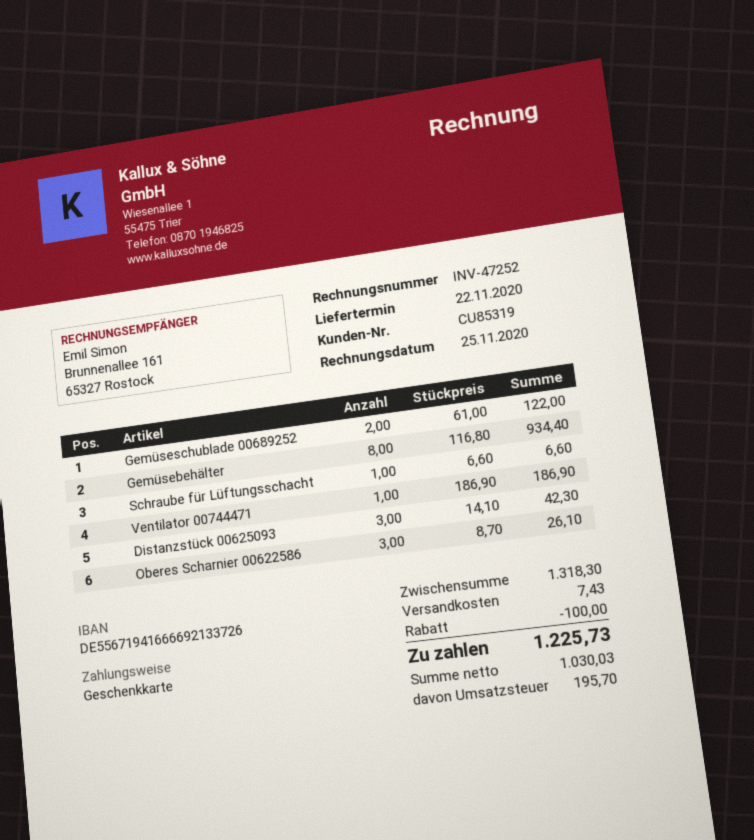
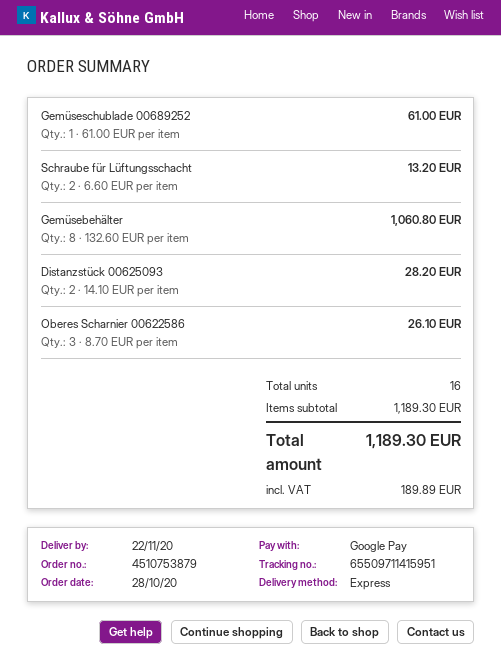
payment method: gift card -> Google Pay
Gemüseschublade 00689252: 2 x 61.00 = 122.00 -> 1 x 61.00 = 61.00
Gemüsebehälter: 8 x 116.80 = 934.40 -> 8 x 132.60 = 1060.80
Schraube für Lüftungsschacht: 1 x 6.60 = 6.60 -> 2 x 6.60 = 13.20
Ventilator 00744471: 1 x 186.90 = 186.90 -> none
Distanzstück 00625093: 3 x 14.10 = 42.30 -> 2 x 14.10 = 28.20
subtotal: 1318.30 -> 1189.30
discount: 100.00 -> none
shipping: 7.43 -> none
tax: 195.70 -> 189.89
total: 1225.73 -> 1189.30

